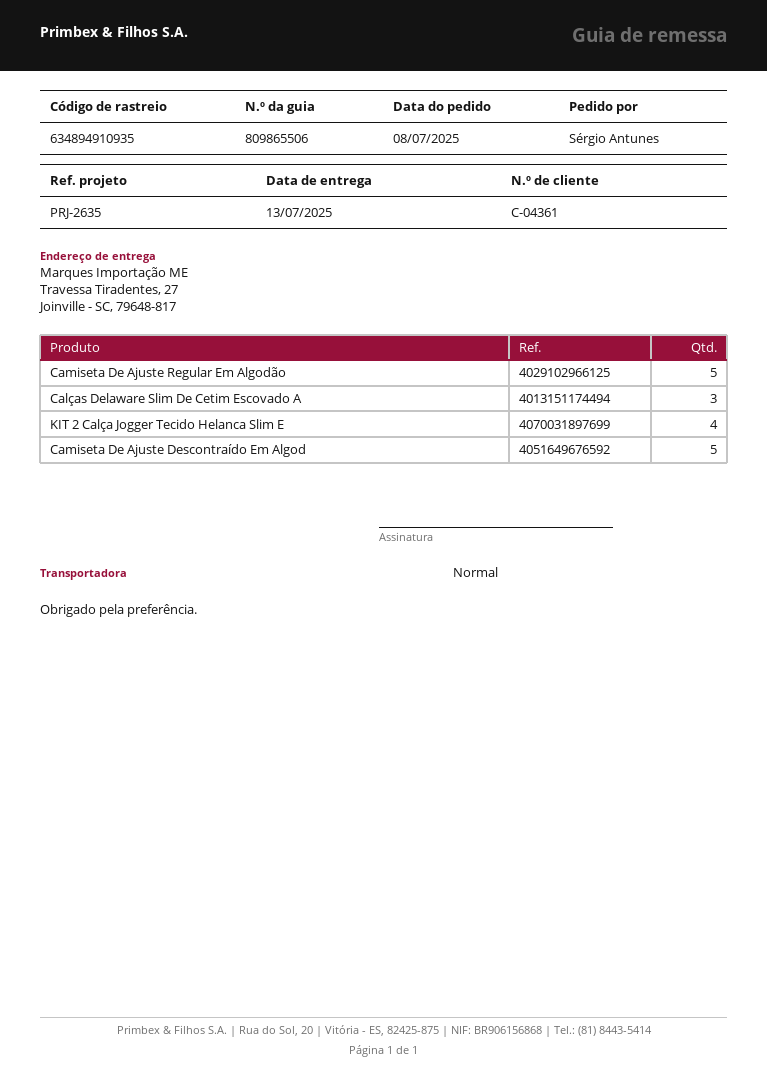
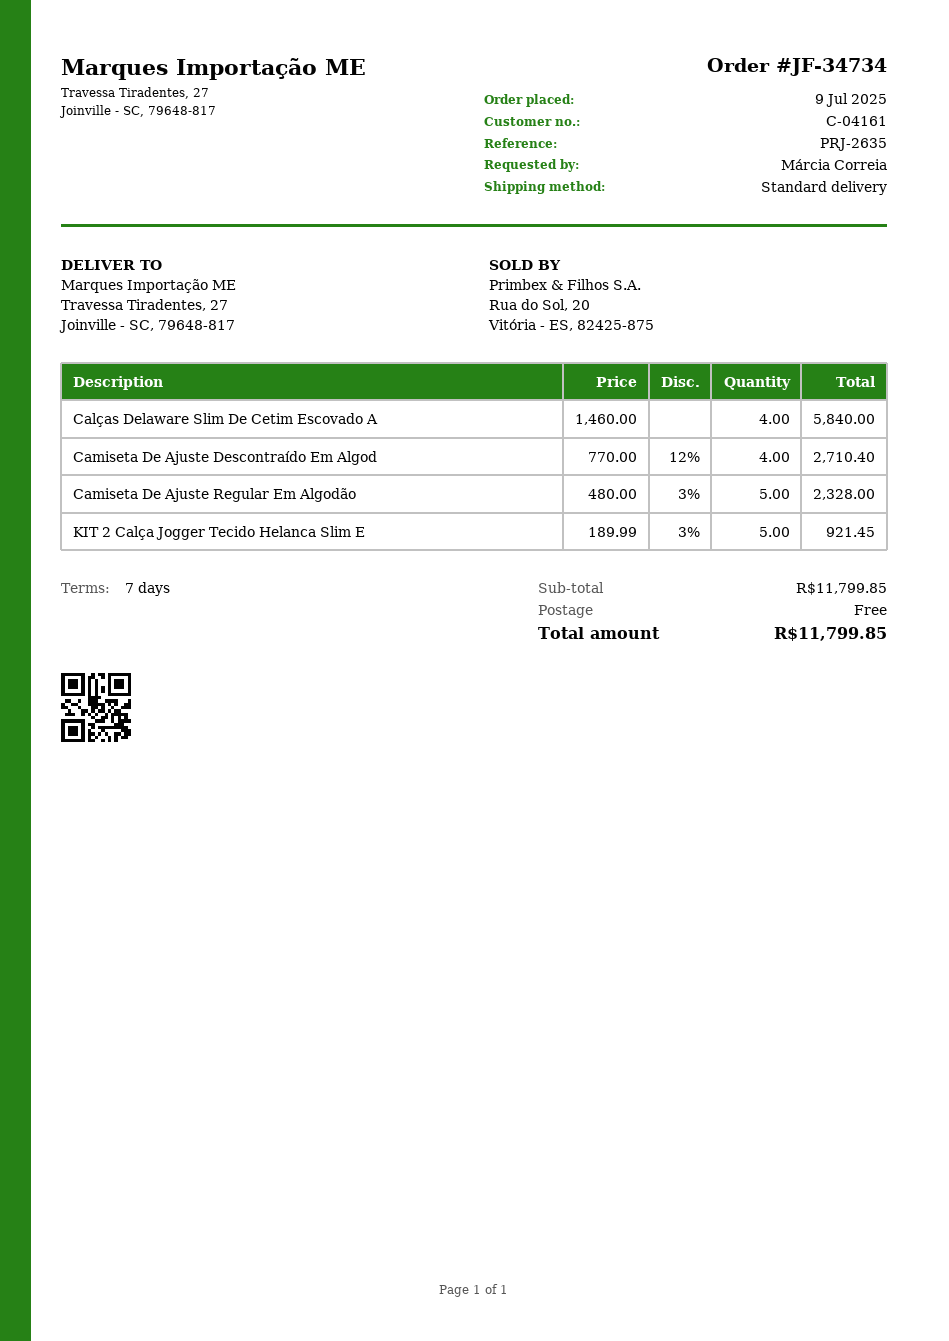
order date: 2025-07-08 -> 2025-07-09
customer number: C-04361 -> C-04161
ordered by: Sérgio Antunes -> Márcia Correia
Calças Delaware Slim De Cetim Escovado A: 3 -> 4
KIT 2 Calça Jogger Tecido Helanca Slim E: 4 -> 5
Camiseta De Ajuste Descontraído Em Algod: 5 -> 4

